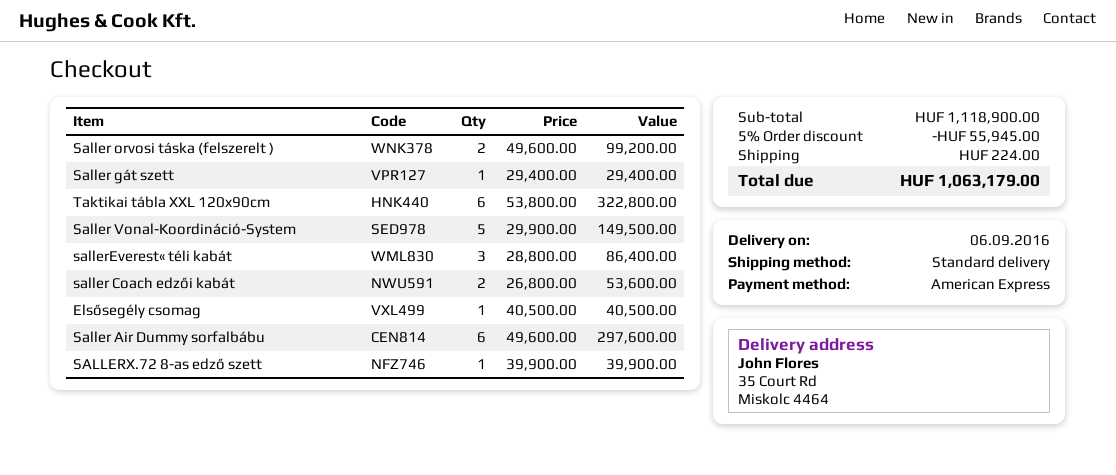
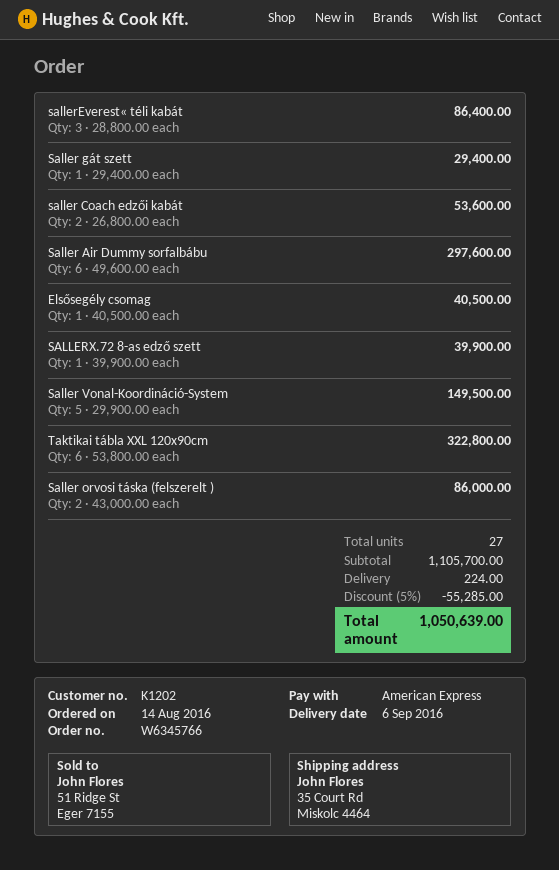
Saller orvosi táska (felszerelt ): 2 x 49600.00 = 99200.00 -> 2 x 43000.00 = 86000.00
subtotal: 1118900.00 -> 1105700.00
discount: 5% = 55945.00 -> 5% = 55285.00
total: 1063179.00 -> 1050639.00

